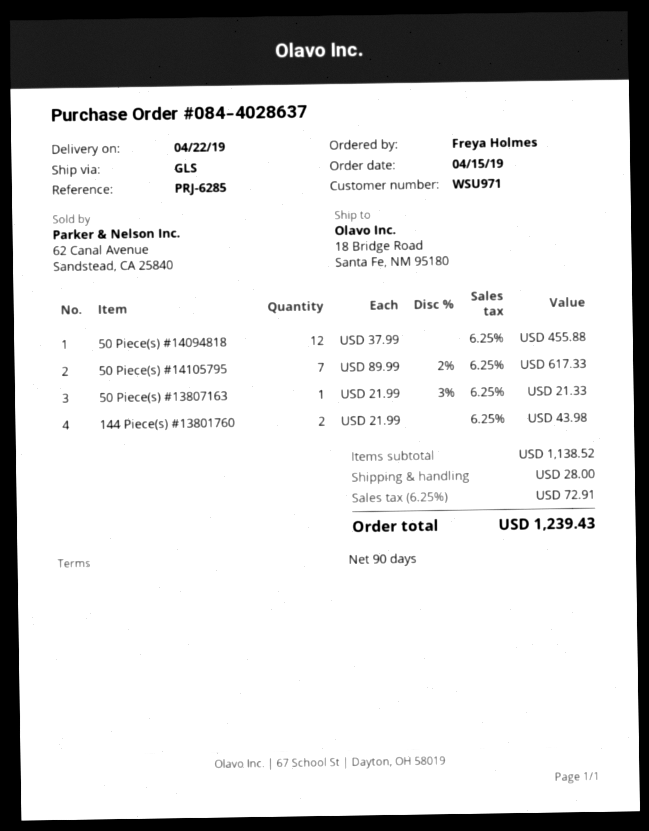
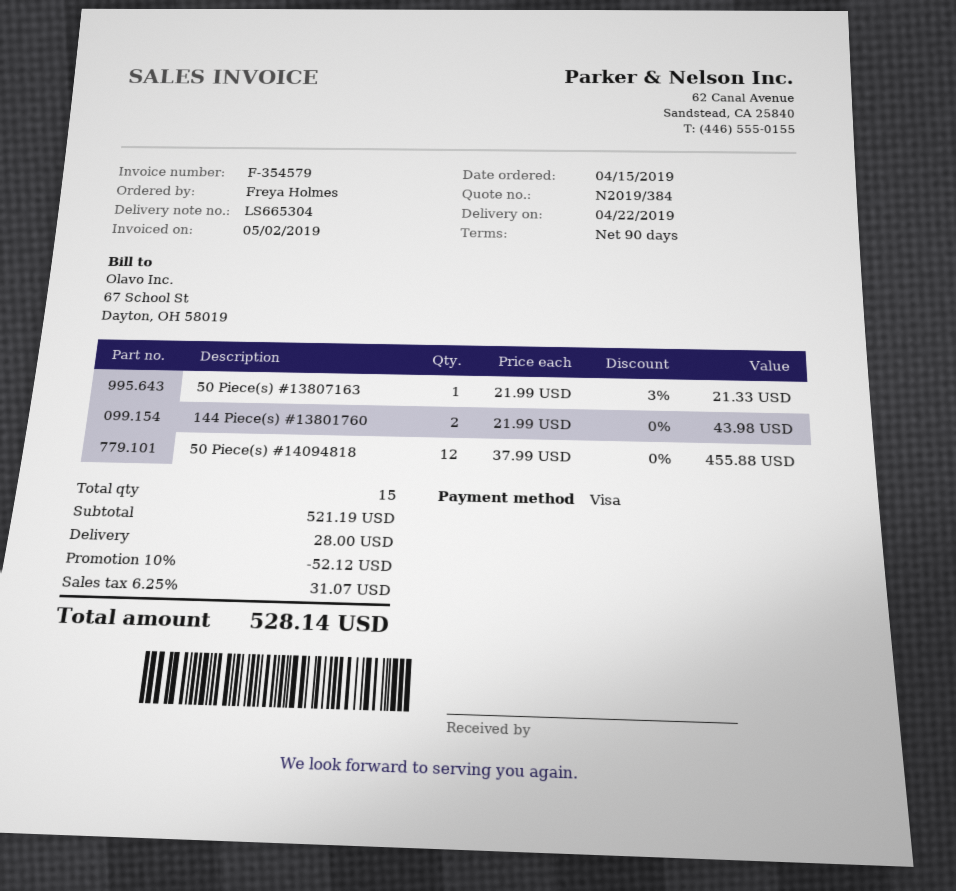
50 Piece(s) #14105795: 7 x 89.99 - 2% = 617.33 -> none
subtotal: 1138.52 -> 521.19
discount: none -> 10% = 52.12
tax: 6.25% = 72.91 -> 6.25% = 31.07
total: 1239.43 -> 528.14

